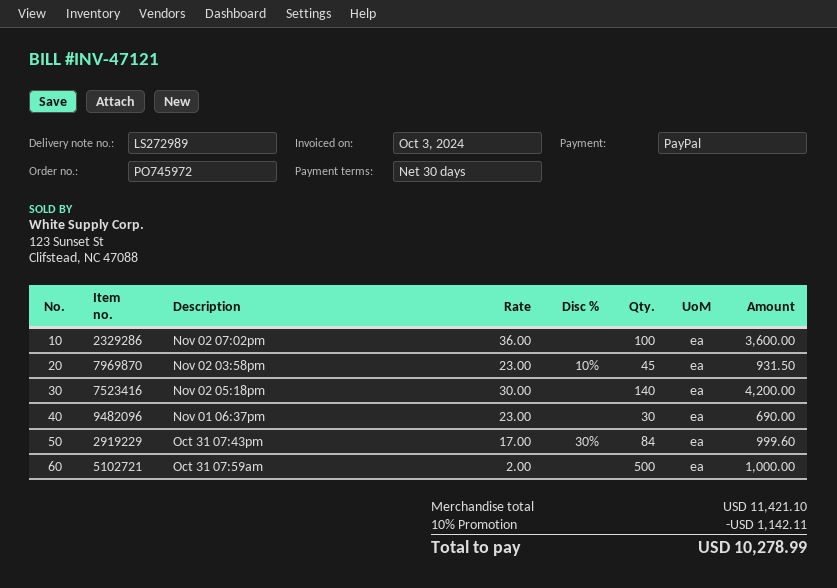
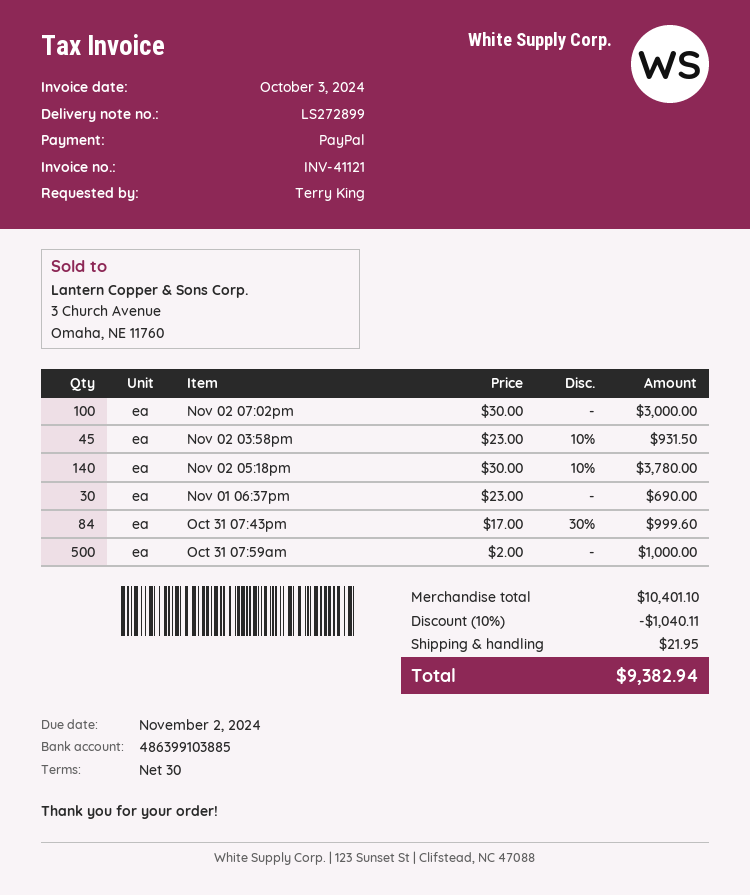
delivery note number: LS272989 -> LS272899
invoice number: INV-47121 -> INV-41121
Nov 02 07:02pm: 100 x 36.00 = 3600.00 -> 100 x 30.00 = 3000.00
Nov 02 05:18pm: 140 x 30.00 = 4200.00 -> 140 x 30.00 - 10% = 3780.00
subtotal: 11421.10 -> 10401.10
discount: 10% = 1142.11 -> 10% = 1040.11
shipping: none -> 21.95
total: 10278.99 -> 9382.94

